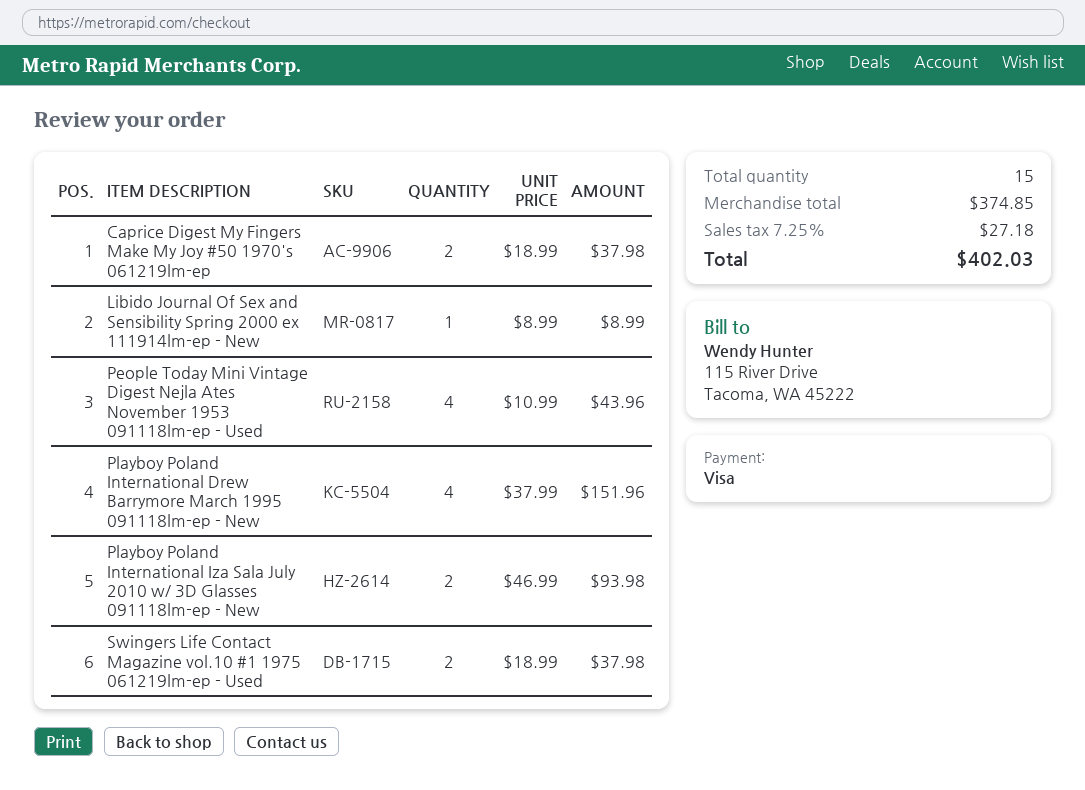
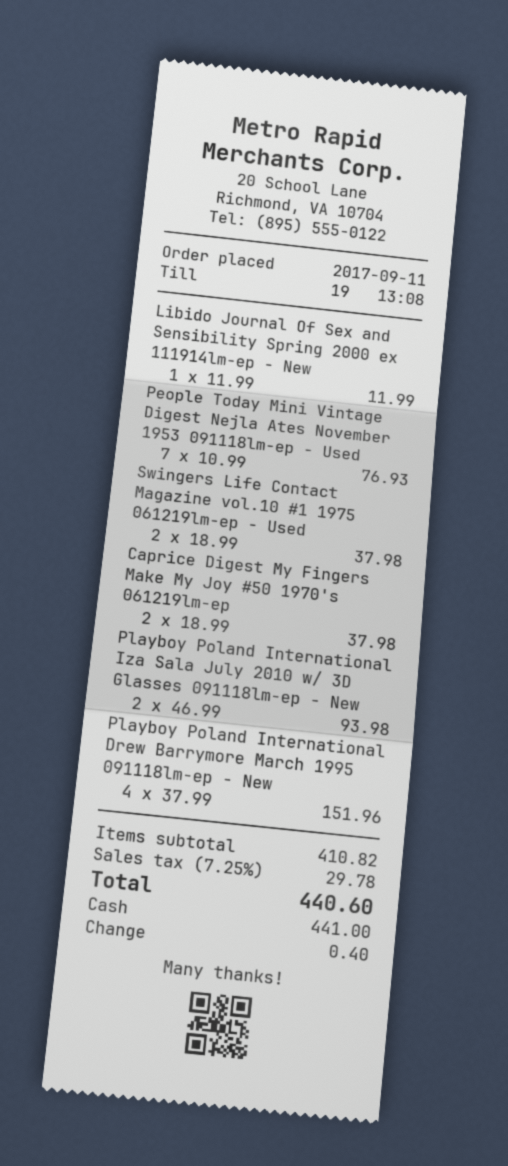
payment method: Visa -> cash
Libido Journal Of Sex and Sensibility Spring 2000 ex 111914lm-ep - New: 1 x 8.99 = 8.99 -> 1 x 11.99 = 11.99
People Today Mini Vintage Digest Nejla Ates November 1953 091118lm-ep - Used: 4 x 10.99 = 43.96 -> 7 x 10.99 = 76.93
subtotal: 374.85 -> 410.82
tax: 7.25% = 27.18 -> 7.25% = 29.78
total: 402.03 -> 440.60

